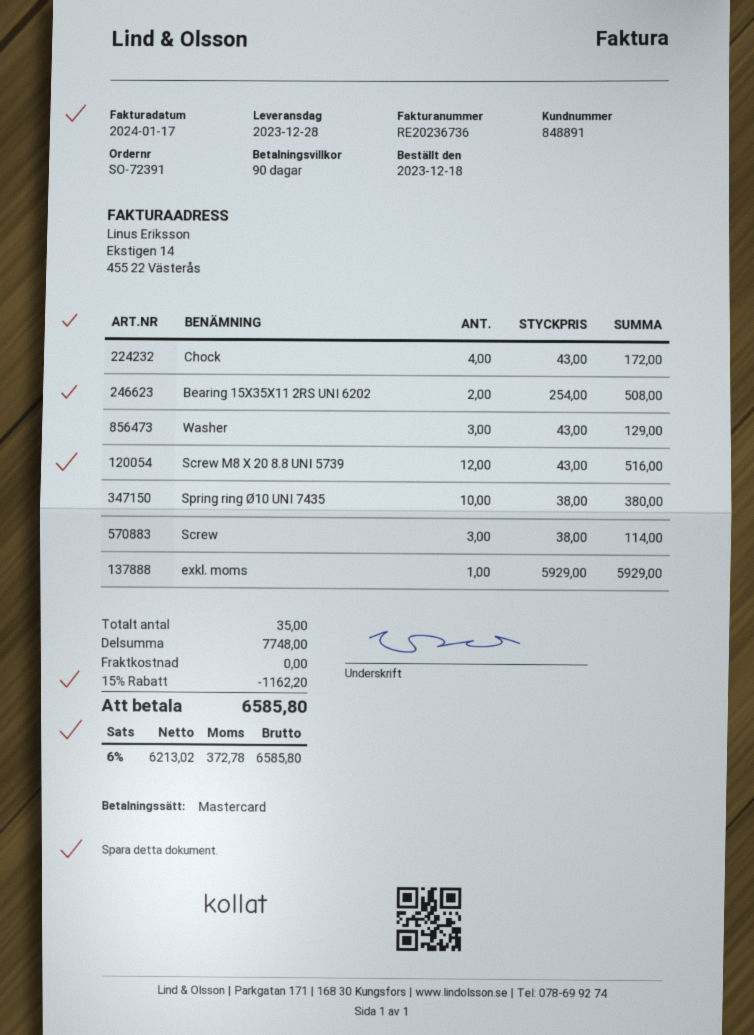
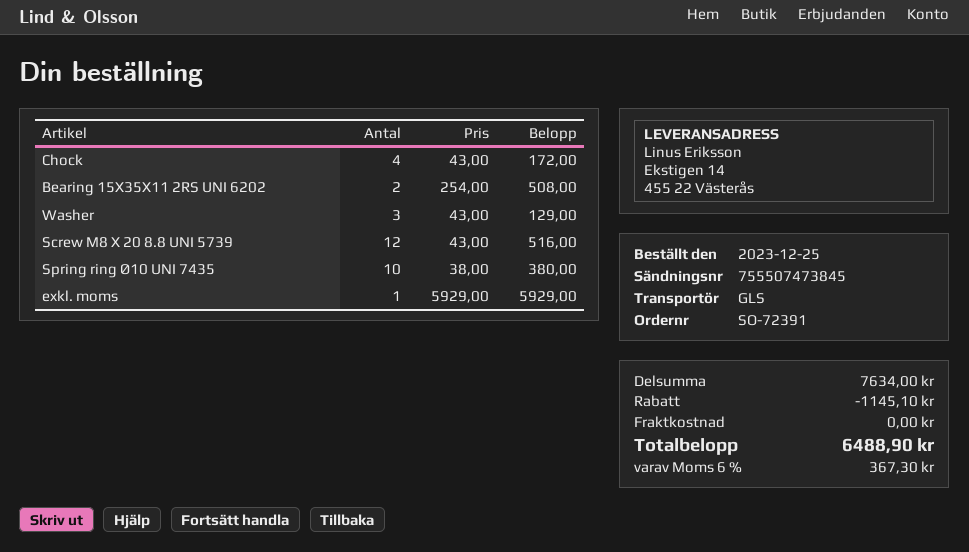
order date: 2023-12-18 -> 2023-12-25
Screw: 3 x 38.00 = 114.00 -> none
subtotal: 7748.00 -> 7634.00
discount: 1162.20 -> 1145.10
tax: 6% = 372.78 -> 6% = 367.30
total: 6585.80 -> 6488.90

